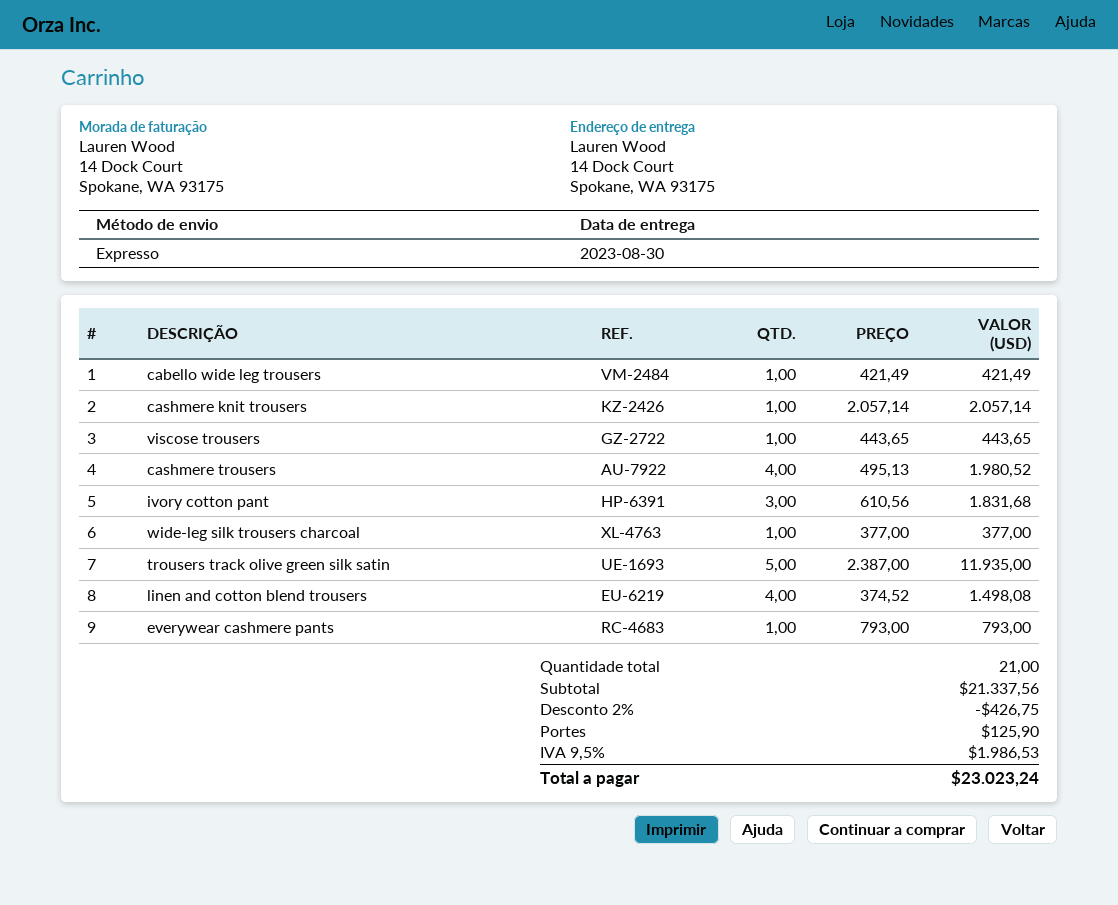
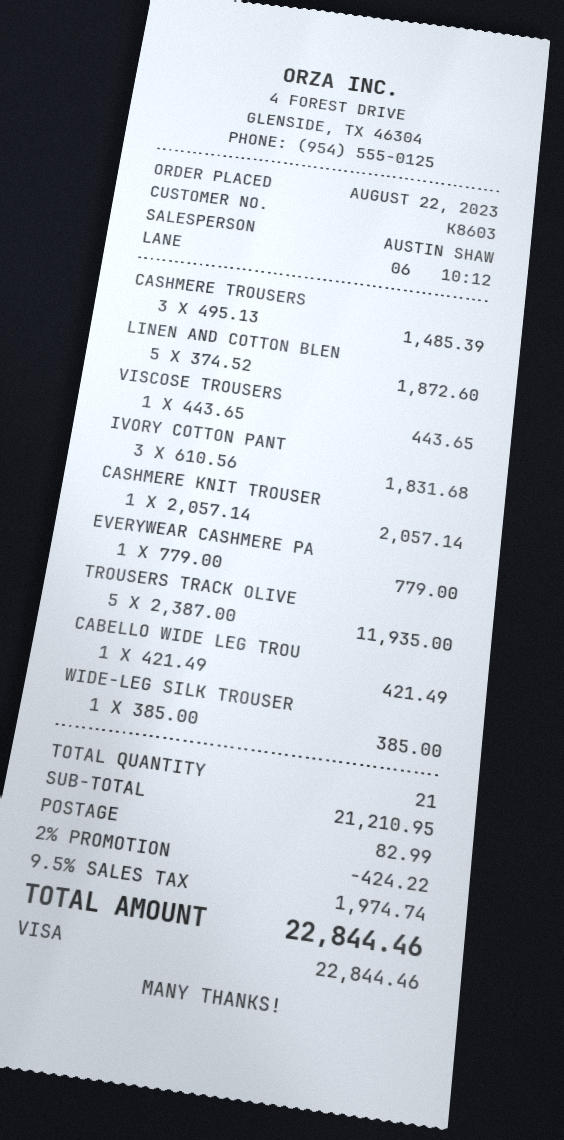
cashmere trousers: 4 x 495.13 = 1980.52 -> 3 x 495.13 = 1485.39
wide-leg silk trousers charcoal: 1 x 377.00 = 377.00 -> 1 x 385.00 = 385.00
linen and cotton blend trousers: 4 x 374.52 = 1498.08 -> 5 x 374.52 = 1872.60
everywear cashmere pants: 1 x 793.00 = 793.00 -> 1 x 779.00 = 779.00
subtotal: 21337.56 -> 21210.95
discount: 2% = 426.75 -> 2% = 424.22
shipping: 125.90 -> 82.99
tax: 9.5% = 1986.53 -> 9.5% = 1974.74
total: 23023.24 -> 22844.46

